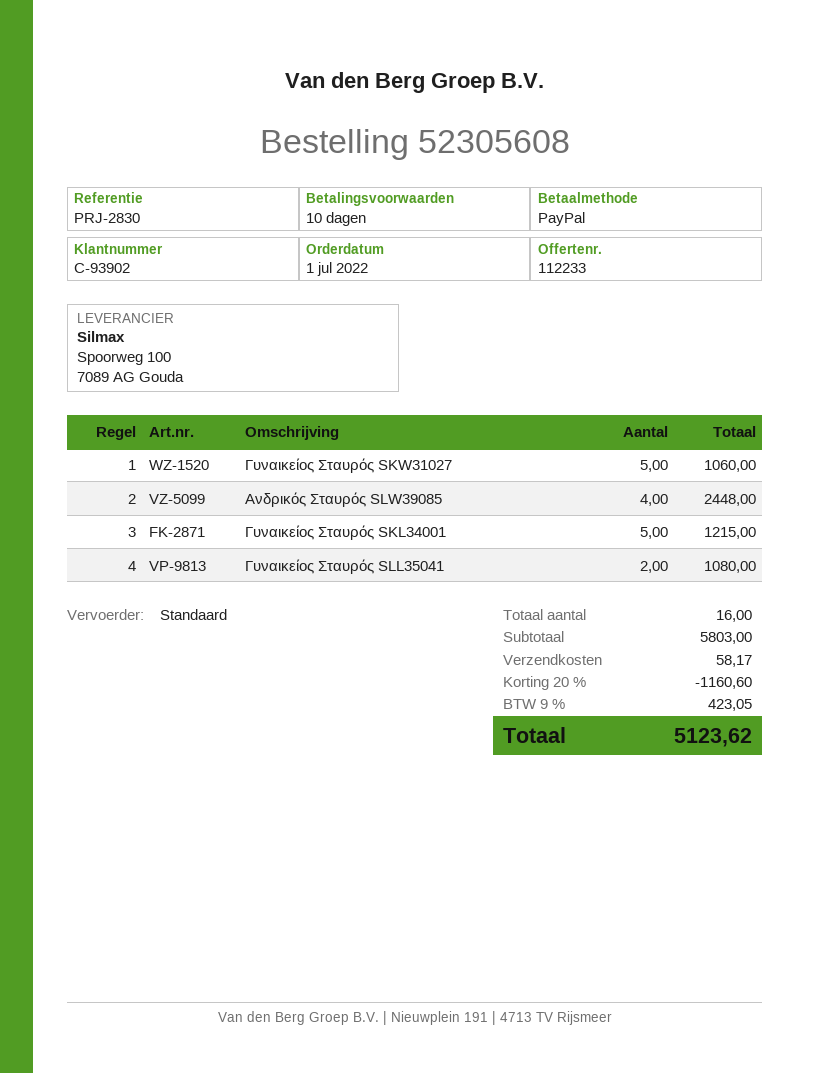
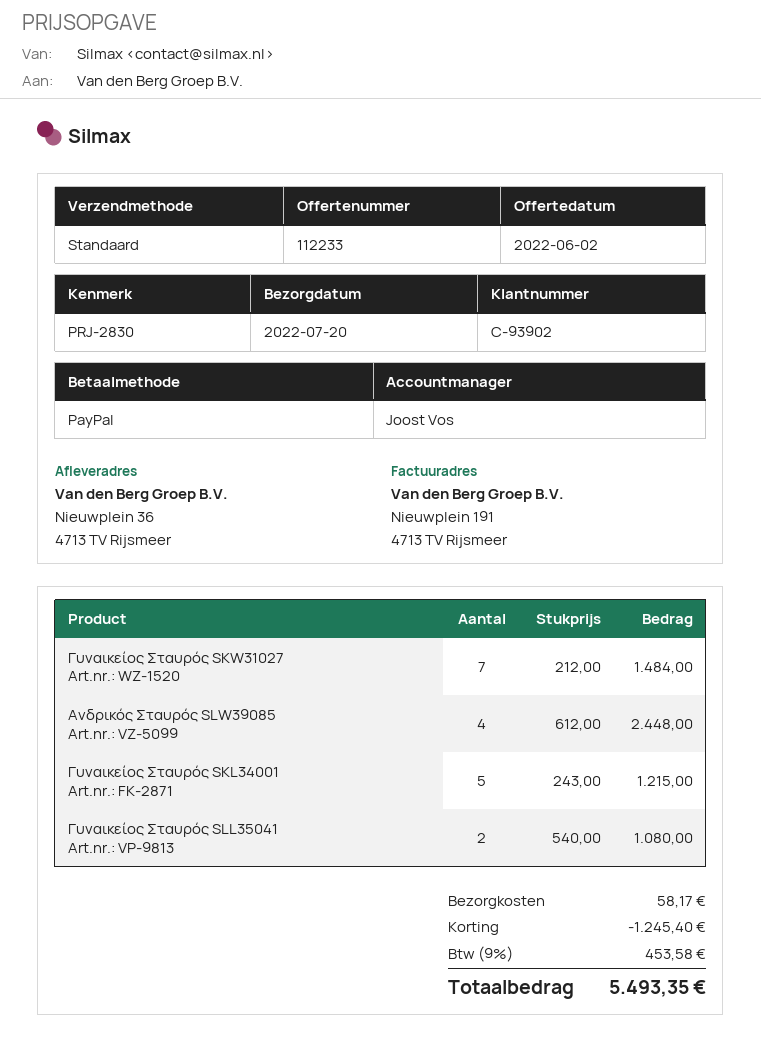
Γυναικείος Σταυρός SKW31027: 5 for 1060.00 -> 7 for 1484.00
discount: 1160.60 -> 1245.40
tax: 9% = 423.05 -> 9% = 453.58
total: 5123.62 -> 5493.35

